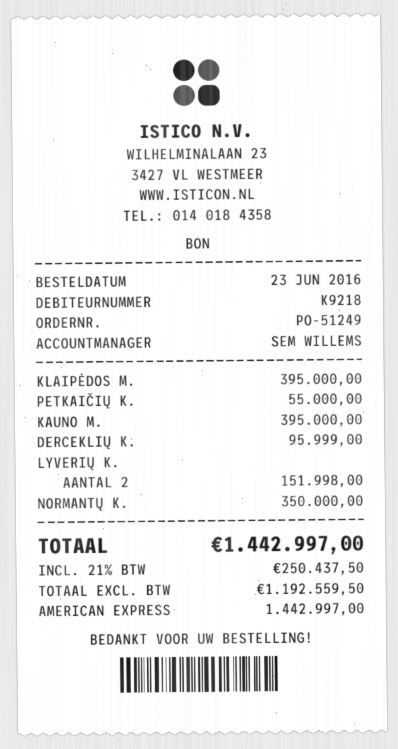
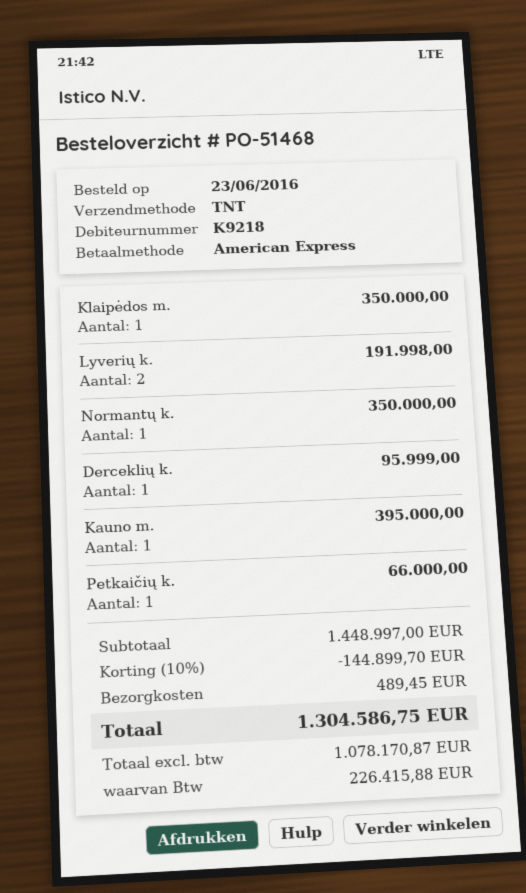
order number: PO-51249 -> PO-51468
KLAIPĖDOS M.: 1 for 395000.00 -> 1 for 350000.00
PETKAIČIŲ K.: 1 for 55000.00 -> 1 for 66000.00
LYVERIŲ K.: 2 for 151998.00 -> 2 for 191998.00
discount: none -> 10% = 144899.70
shipping: none -> 489.45
net: 1192559.50 -> 1078170.87
tax: 250437.50 -> 226415.88
total: 1442997.00 -> 1304586.75

